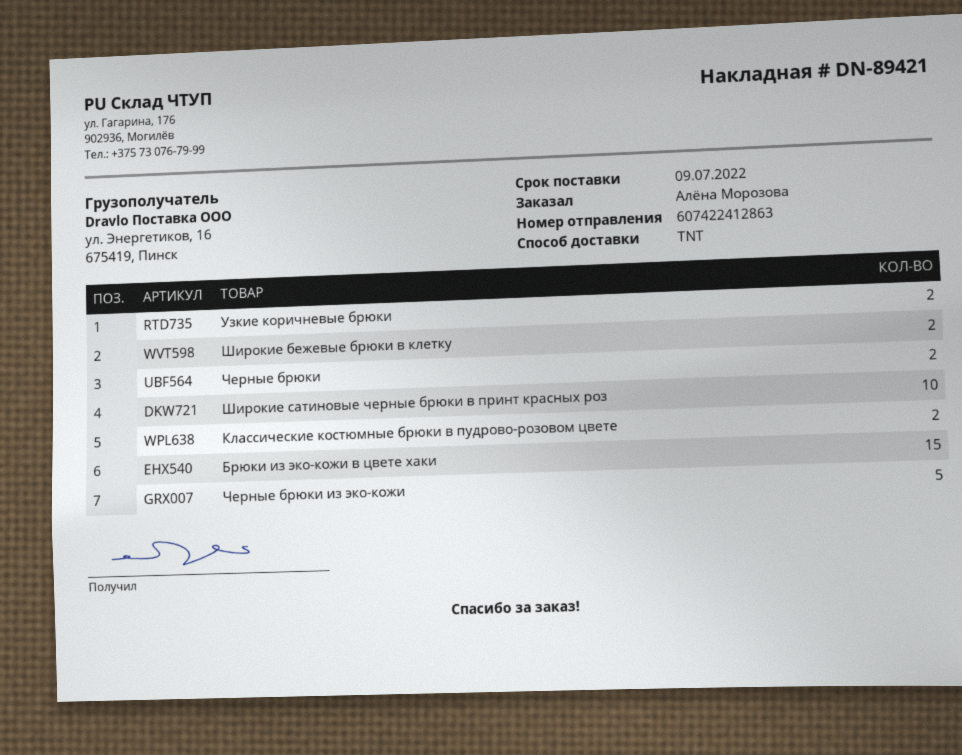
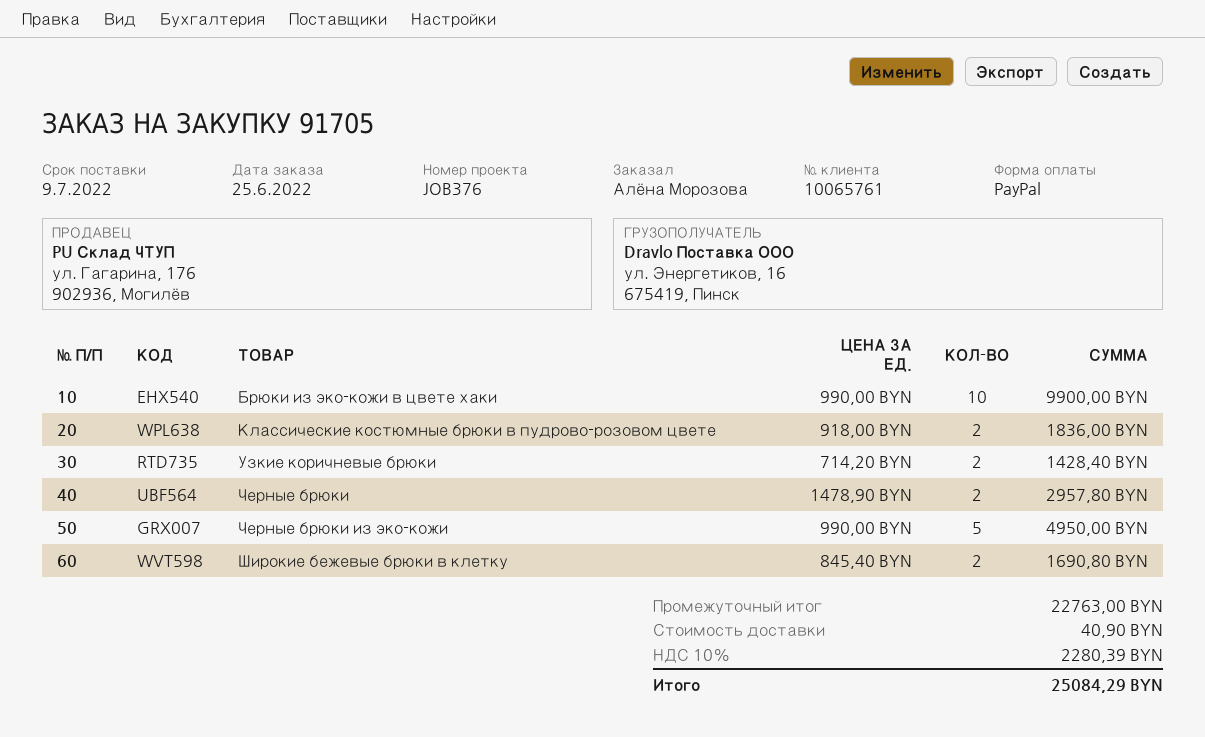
Широкие сатиновые черные брюки в принт красных роз: 10 -> none
Брюки из эко-кожи в цвете хаки: 15 -> 10

